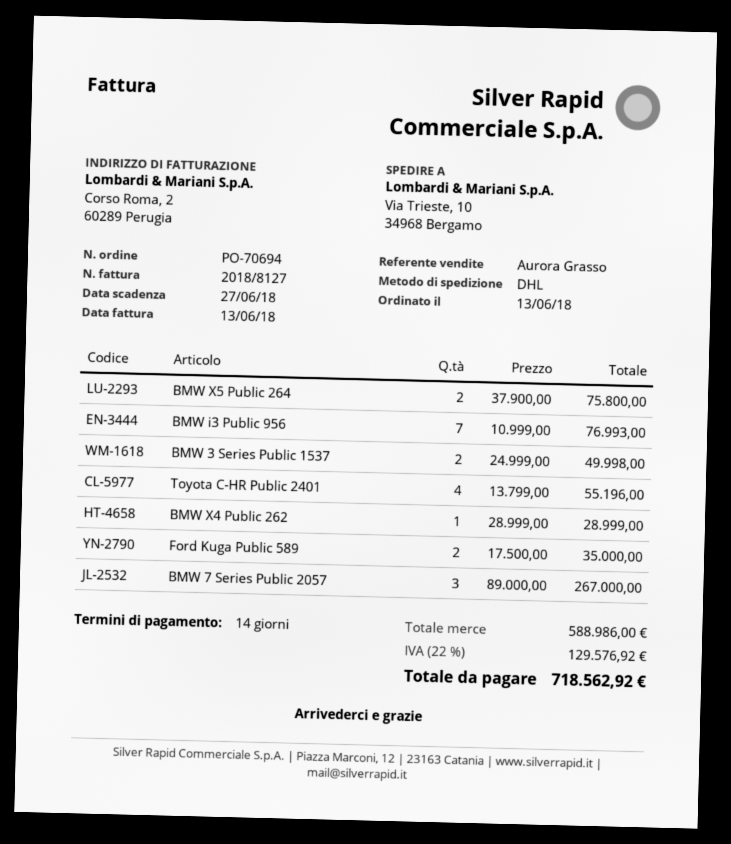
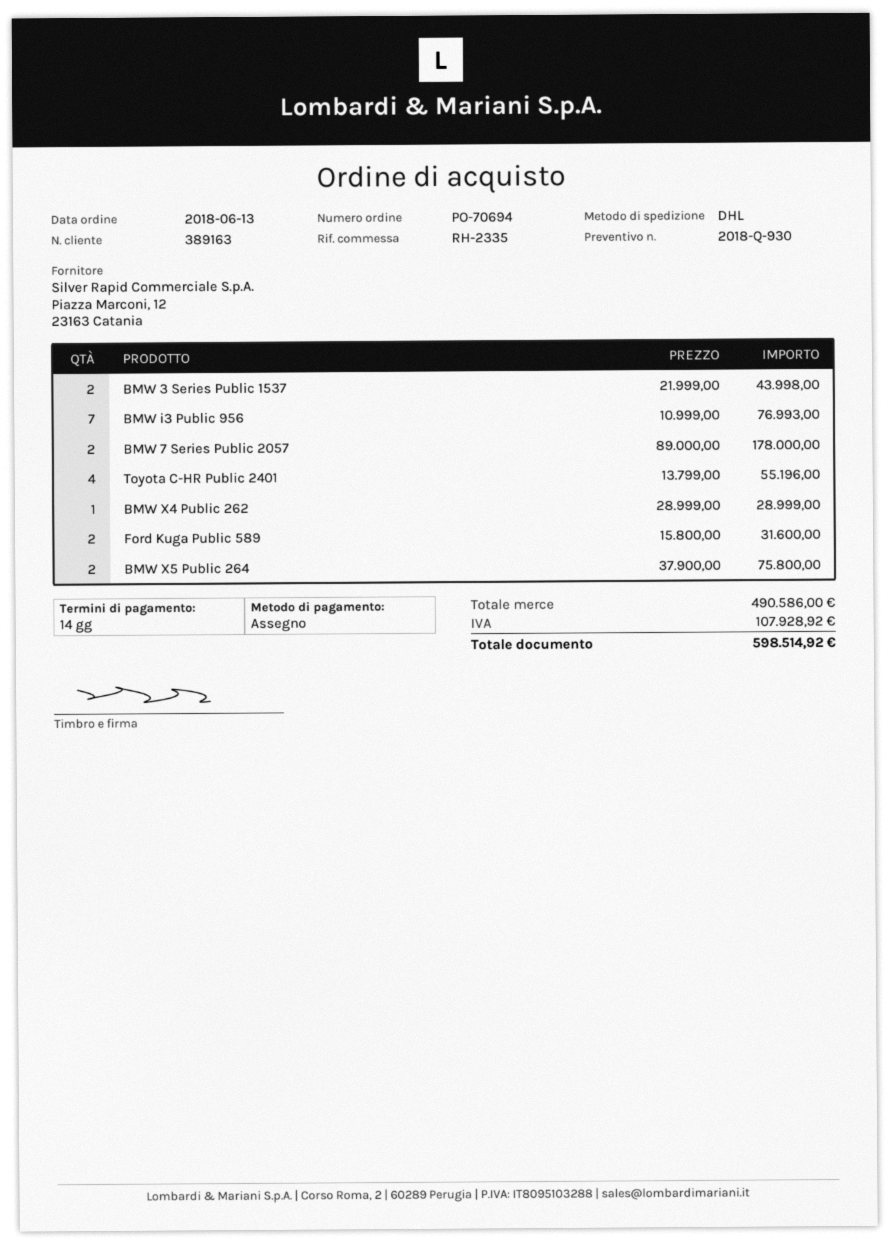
BMW 3 Series Public 1537: 2 x 24999.00 = 49998.00 -> 2 x 21999.00 = 43998.00
Ford Kuga Public 589: 2 x 17500.00 = 35000.00 -> 2 x 15800.00 = 31600.00
BMW 7 Series Public 2057: 3 x 89000.00 = 267000.00 -> 2 x 89000.00 = 178000.00
subtotal: 588986.00 -> 490586.00
tax: 129576.92 -> 107928.92
total: 718562.92 -> 598514.92

